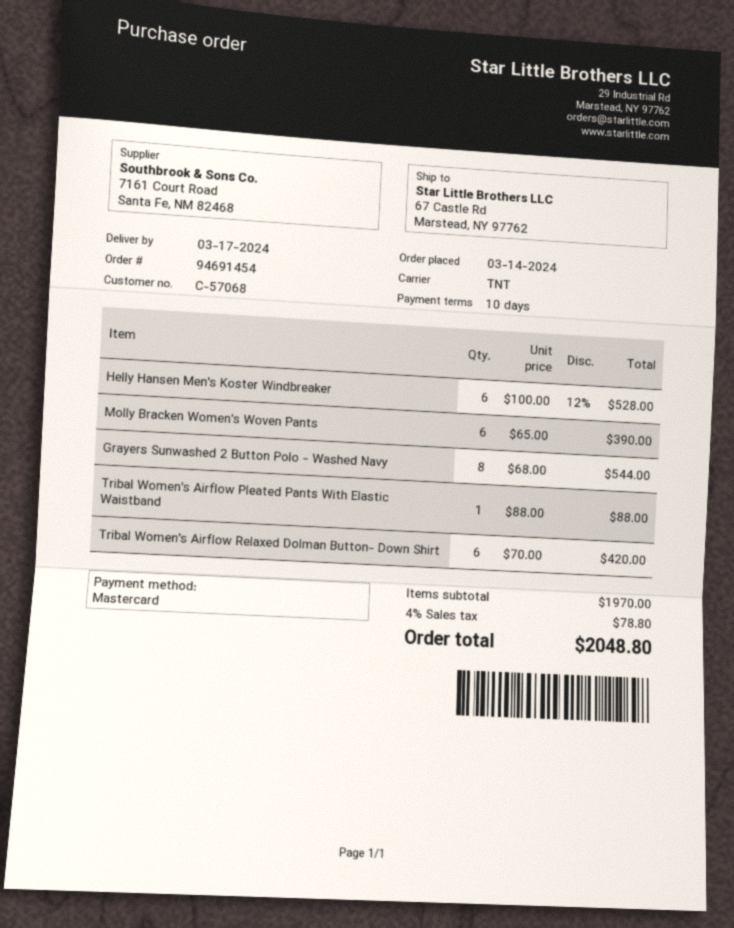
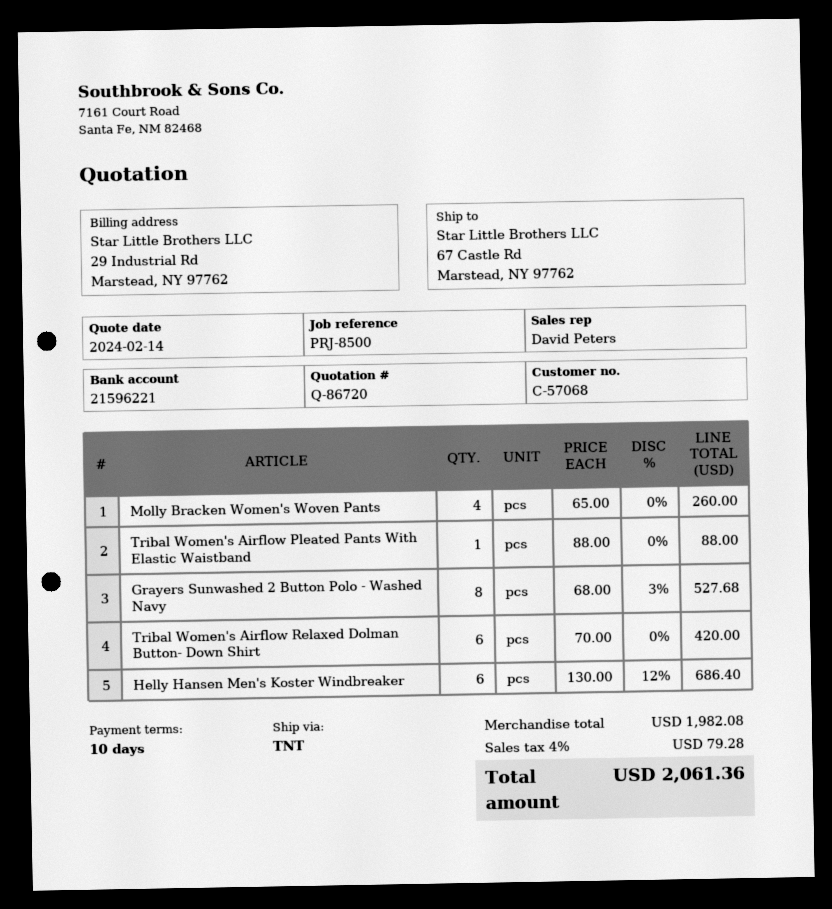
Helly Hansen Men's Koster Windbreaker: 6 x 100.00 - 12% = 528.00 -> 6 x 130.00 - 12% = 686.40
Molly Bracken Women's Woven Pants: 6 x 65.00 = 390.00 -> 4 x 65.00 = 260.00
Grayers Sunwashed 2 Button Polo - Washed Navy: 8 x 68.00 = 544.00 -> 8 x 68.00 - 3% = 527.68
subtotal: 1970.00 -> 1982.08
tax: 4% = 78.80 -> 4% = 79.28
total: 2048.80 -> 2061.36

